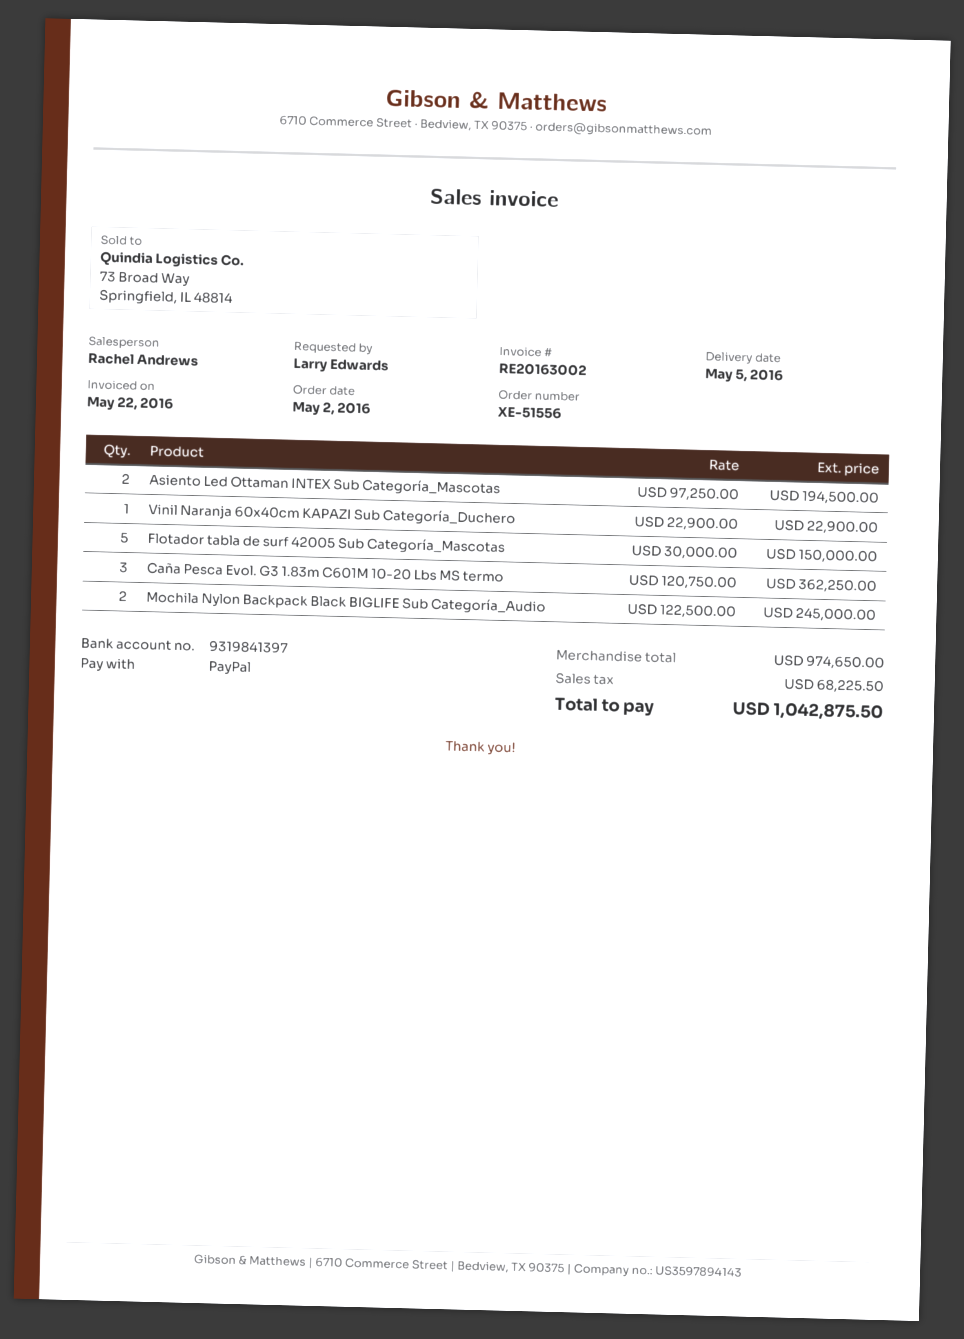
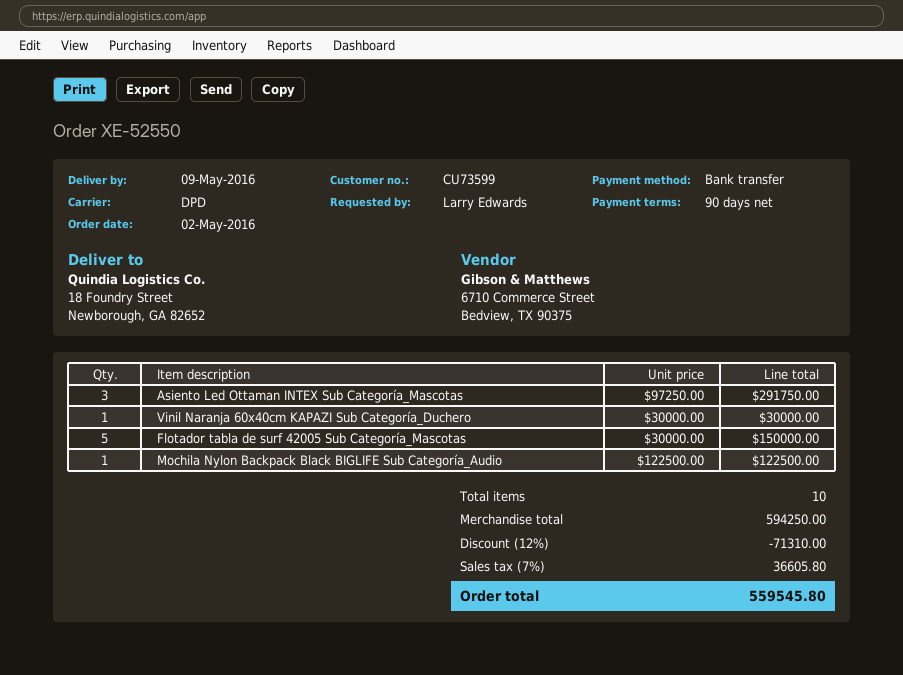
order number: XE-51556 -> XE-52550
delivery date: 2016-05-05 -> 2016-05-09
payment method: PayPal -> bank transfer
Asiento Led Ottaman INTEX Sub Categoría_Mascotas: 2 x 97250.00 = 194500.00 -> 3 x 97250.00 = 291750.00
Vinil Naranja 60x40cm KAPAZI Sub Categoría_Duchero: 1 x 22900.00 = 22900.00 -> 1 x 30000.00 = 30000.00
Caña Pesca Evol. G3 1.83m C601M 10-20 Lbs MS termo: 3 x 120750.00 = 362250.00 -> none
Mochila Nylon Backpack Black BIGLIFE Sub Categoría_Audio: 2 x 122500.00 = 245000.00 -> 1 x 122500.00 = 122500.00
subtotal: 974650.00 -> 594250.00
discount: none -> 12% = 71310.00
tax: 68225.50 -> 36605.80
total: 1042875.50 -> 559545.80

